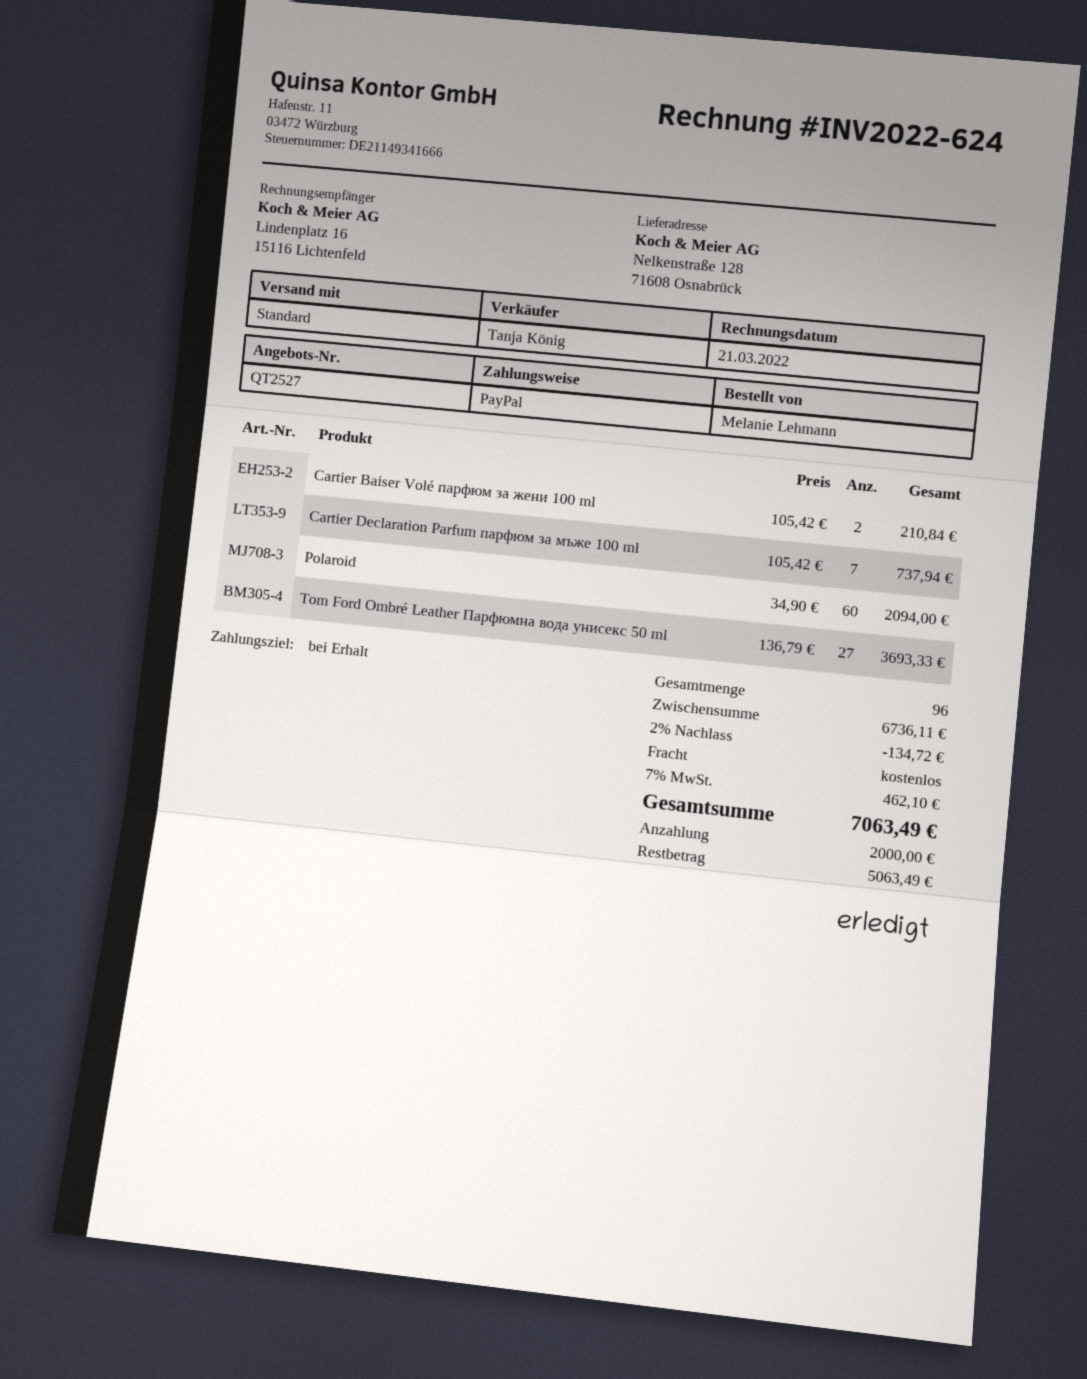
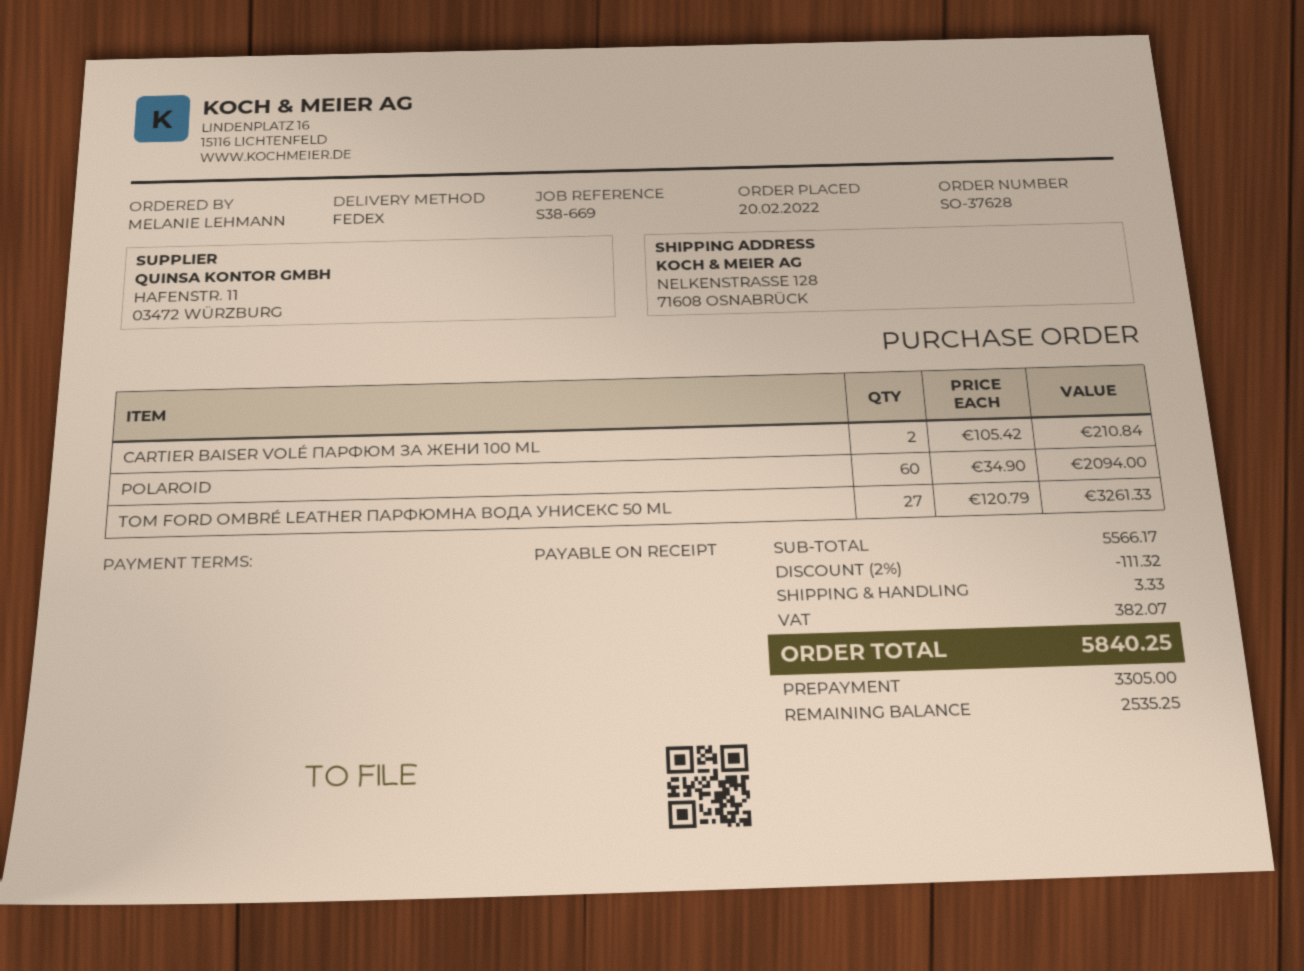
shipping method: standard -> FedEx
Cartier Declaration Parfum парфюм за мъже 100 ml: 7 x 105.42 = 737.94 -> none
Tom Ford Ombré Leather Парфюмна вода унисекс 50 ml: 27 x 136.79 = 3693.33 -> 27 x 120.79 = 3261.33
subtotal: 6736.11 -> 5566.17
discount: 2% = 134.72 -> 2% = 111.32
shipping: 0.00 -> 3.33
tax: 462.10 -> 382.07
total: 7063.49 -> 5840.25
deposit: 2000.00 -> 3305.00
balance: 5063.49 -> 2535.25

